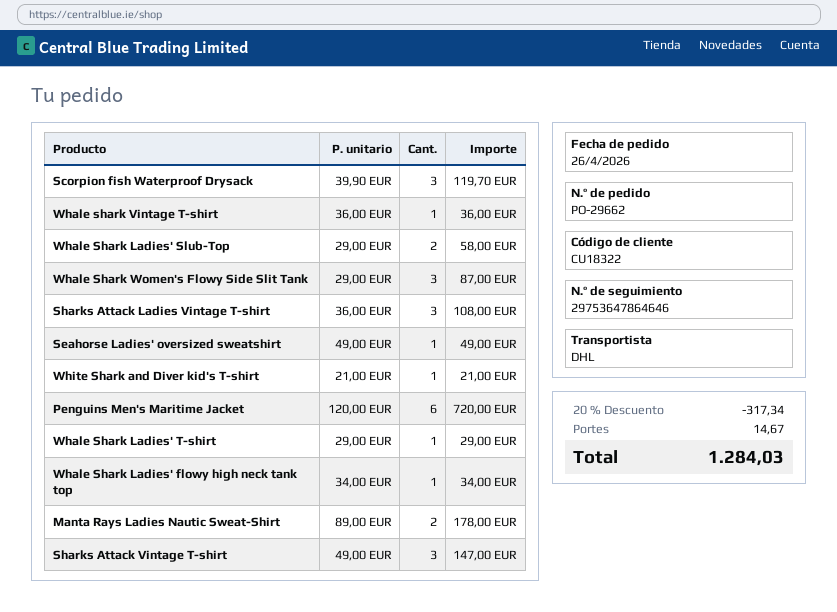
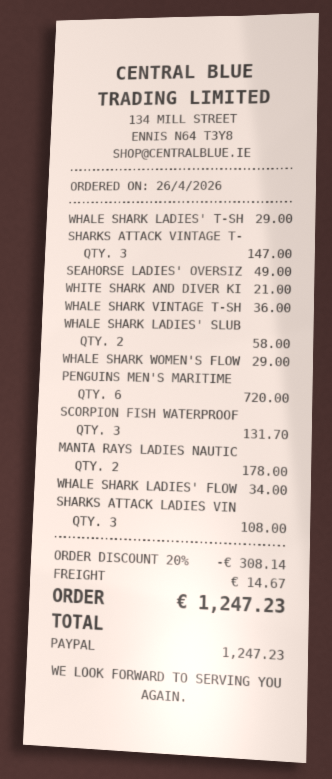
Scorpion fish Waterproof Drysack: 3 for 119.70 -> 3 for 131.70
Whale Shark Women's Flowy Side Slit Tank: 3 for 87.00 -> 1 for 29.00
discount: 20% = 317.34 -> 20% = 308.14
total: 1284.03 -> 1247.23

